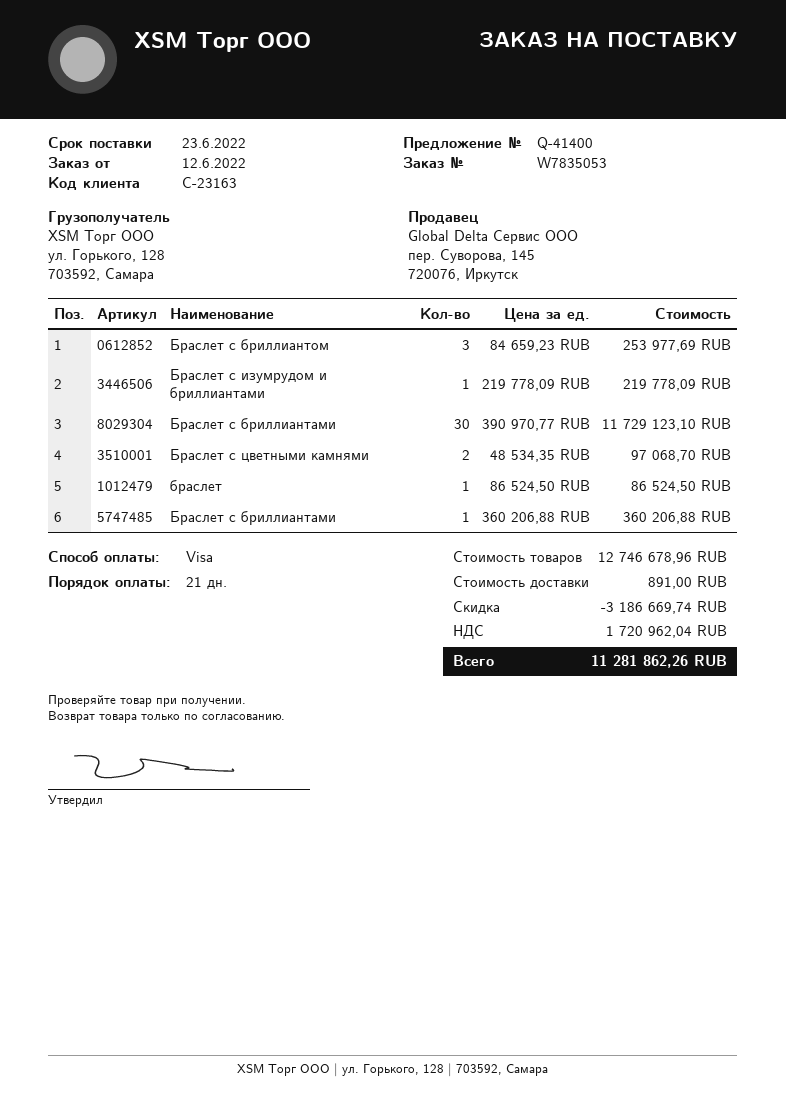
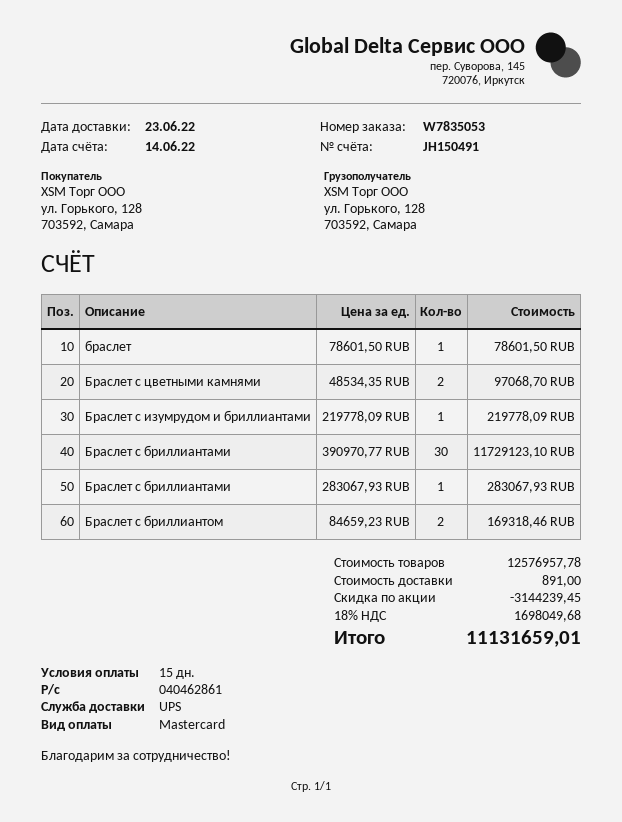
payment terms: 21 days -> 15 days
payment method: Visa -> Mastercard
Браслет с бриллиантом: 3 x 84659.23 = 253977.69 -> 2 x 84659.23 = 169318.46
браслет: 1 x 86524.50 = 86524.50 -> 1 x 78601.50 = 78601.50
Браслет c бриллиантами: 1 x 360206.88 = 360206.88 -> 1 x 283067.93 = 283067.93
subtotal: 12746678.96 -> 12576957.78
discount: 3186669.74 -> 3144239.45
tax: 1720962.04 -> 1698049.68
total: 11281862.26 -> 11131659.01

